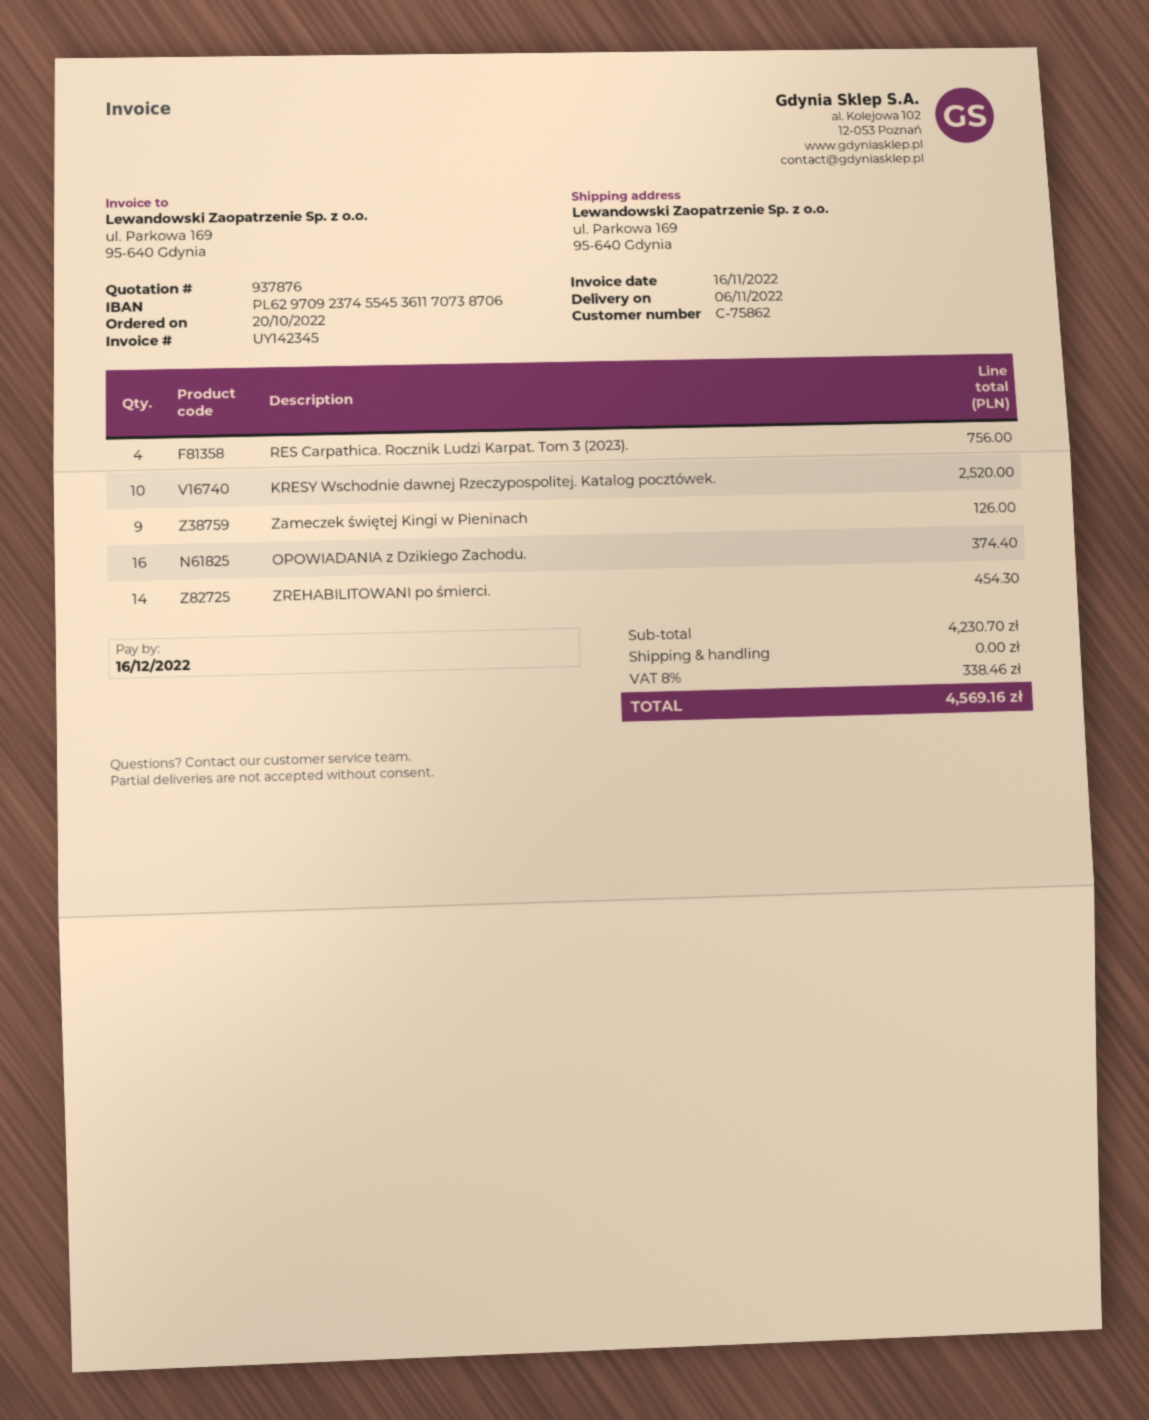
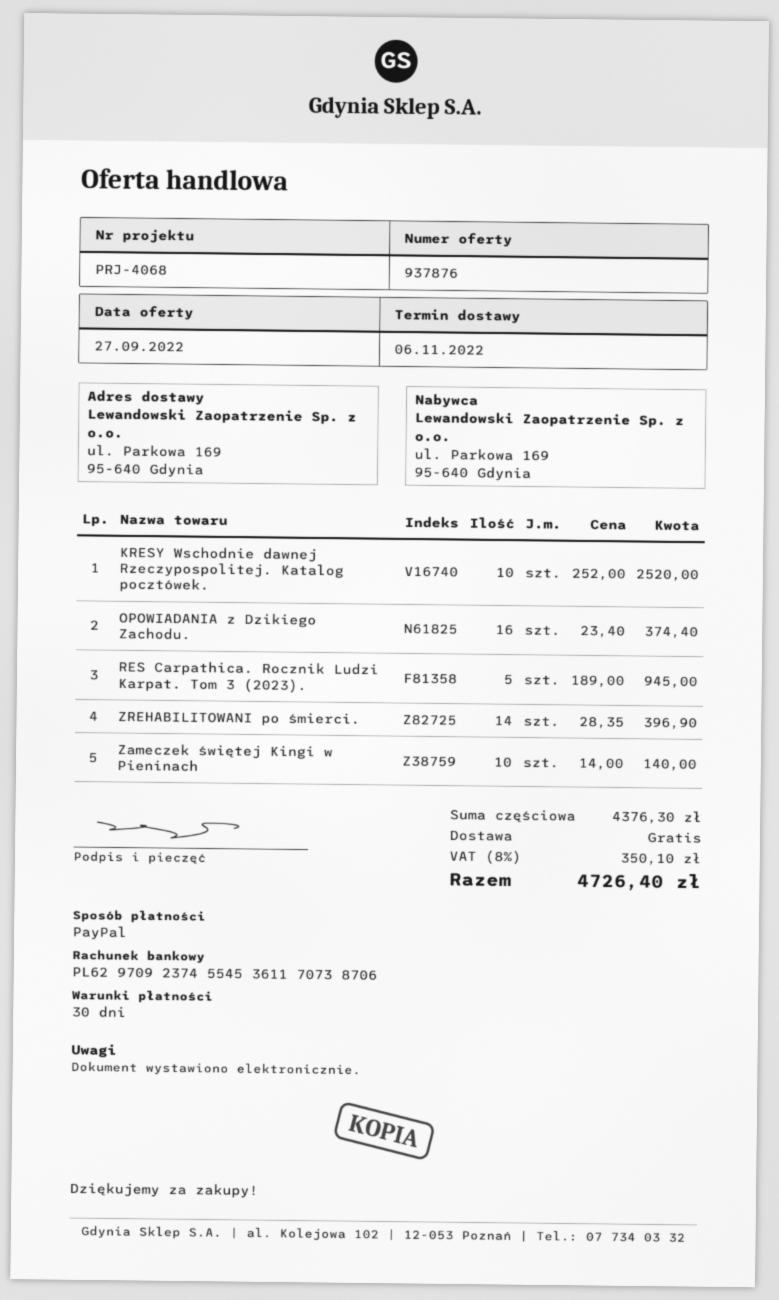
RES Carpathica. Rocznik Ludzi Karpat. Tom 3 (2023).: 4 for 756.00 -> 5 for 945.00
Zameczek świętej Kingi w Pieninach: 9 for 126.00 -> 10 for 140.00
ZREHABILITOWANI po śmierci.: 14 for 454.30 -> 14 for 396.90
subtotal: 4230.70 -> 4376.30
tax: 8% = 338.46 -> 8% = 350.10
total: 4569.16 -> 4726.40

